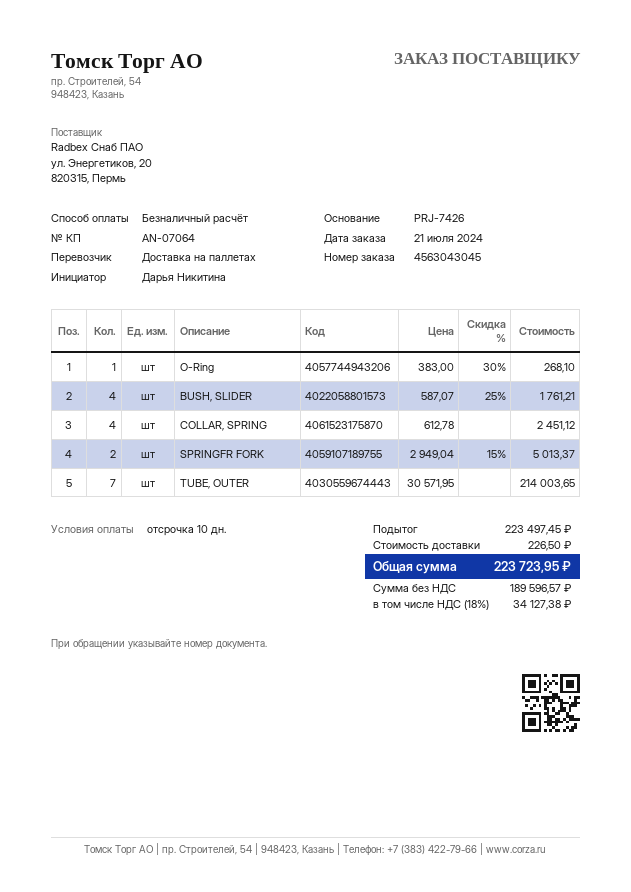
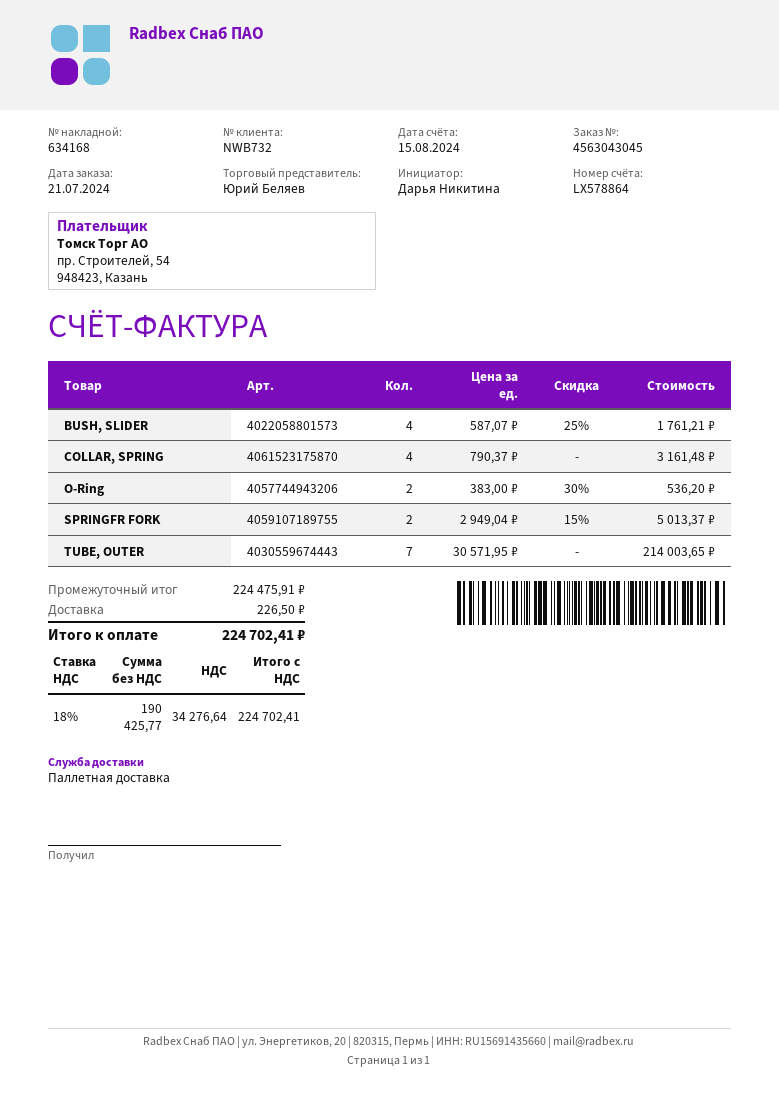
O-Ring: 1 x 383.00 - 30% = 268.10 -> 2 x 383.00 - 30% = 536.20
COLLAR, SPRING: 4 x 612.78 = 2451.12 -> 4 x 790.37 = 3161.48
subtotal: 223497.45 -> 224475.91
net: 189596.57 -> 190425.77
tax: 18% = 34127.38 -> 18% = 34276.64
total: 223723.95 -> 224702.41

